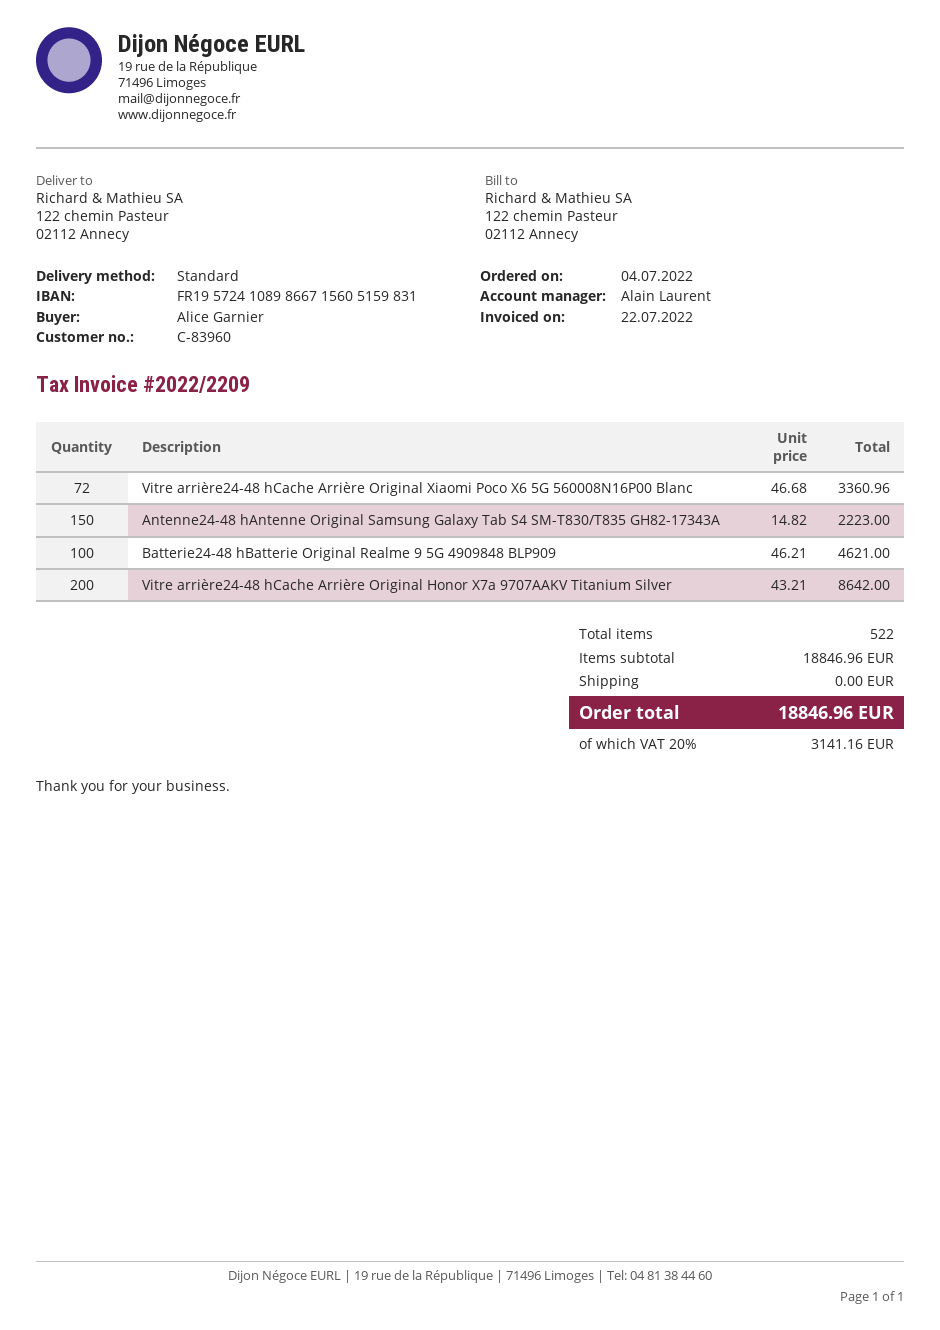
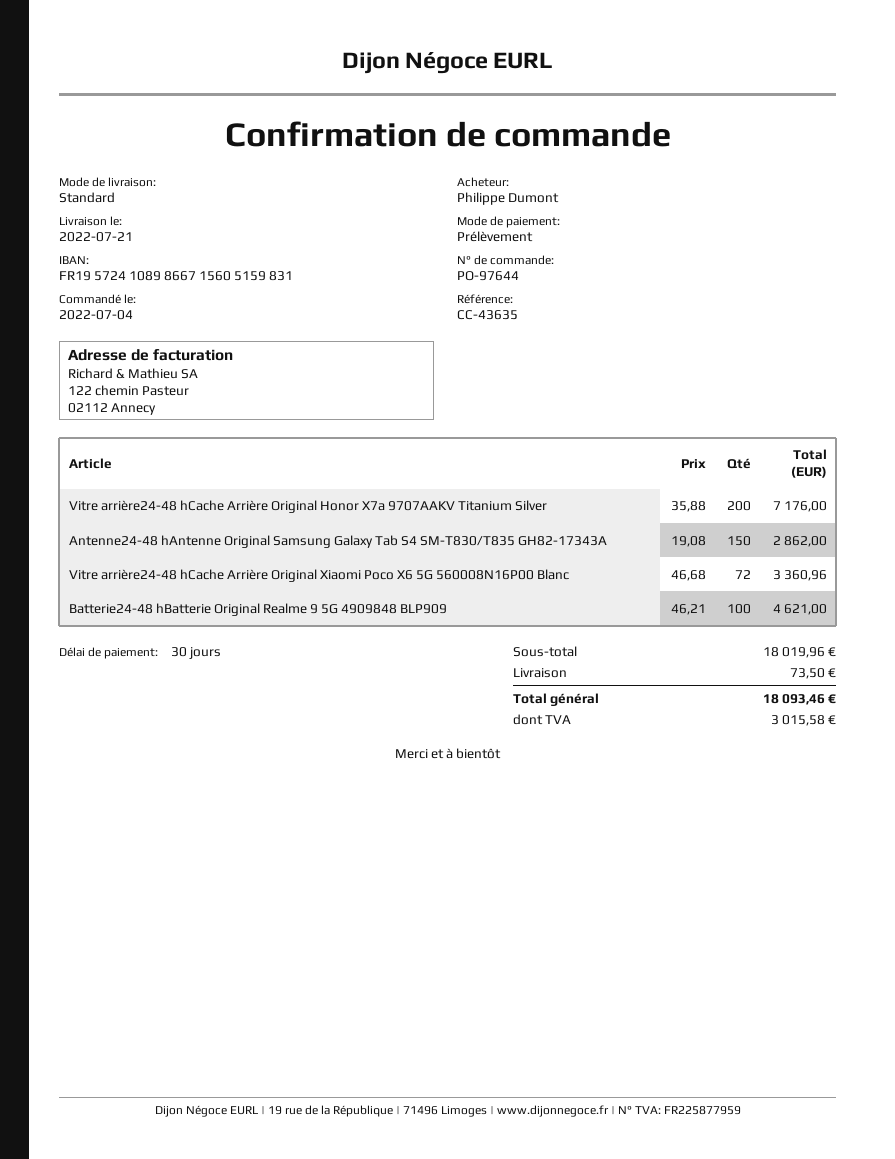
ordered by: Alice Garnier -> Philippe Dumont
Antenne24-48 hAntenne Original Samsung Galaxy Tab S4 SM-T830/T835 GH82-17343A: 150 x 14.82 = 2223.00 -> 150 x 19.08 = 2862.00
Vitre arrière24-48 hCache Arrière Original Honor X7a 9707AAKV Titanium Silver: 200 x 43.21 = 8642.00 -> 200 x 35.88 = 7176.00
subtotal: 18846.96 -> 18019.96
shipping: 0.00 -> 73.50
tax: 3141.16 -> 3015.58
total: 18846.96 -> 18093.46

